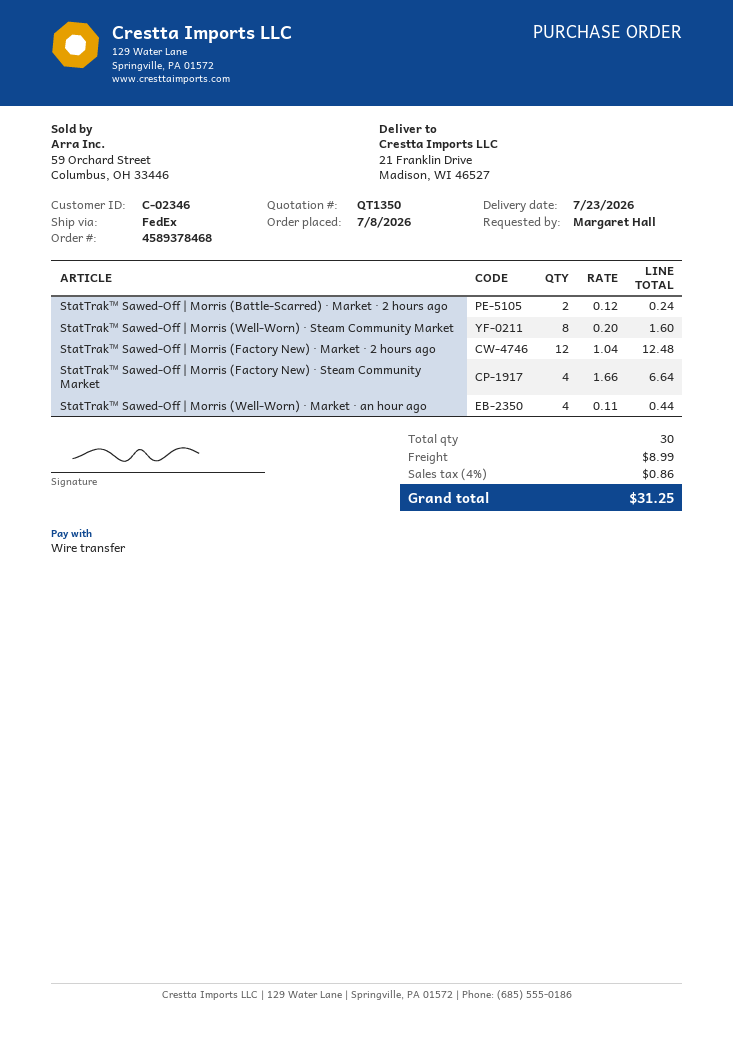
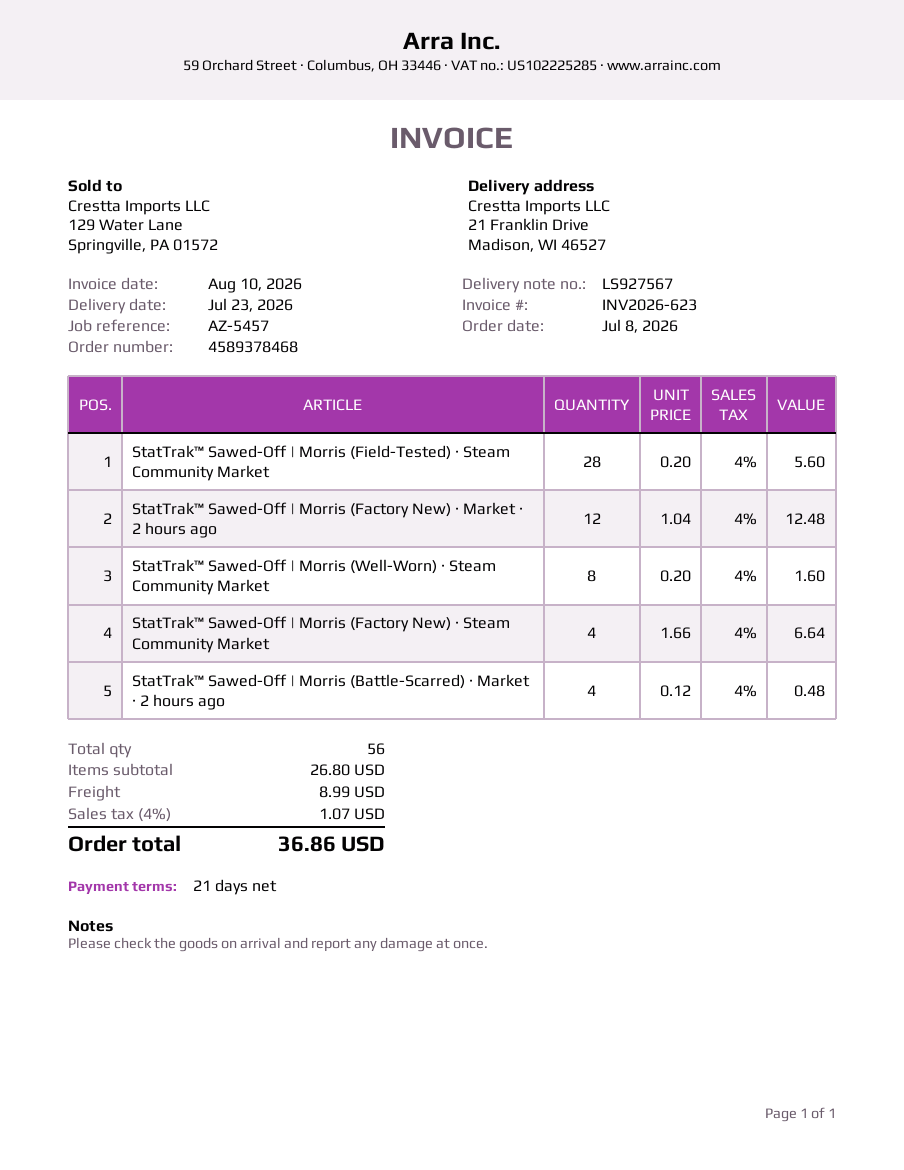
StatTrak™ Sawed-Off | Morris (Battle-Scarred) · Market · 2 hours ago: 2 x 0.12 = 0.24 -> 4 x 0.12 = 0.48
StatTrak™ Sawed-Off | Morris (Well-Worn) · Market · an hour ago: 4 x 0.11 = 0.44 -> none
StatTrak™ Sawed-Off | Morris (Field-Tested) · Steam Community Market: none -> 28 x 0.20 = 5.60
total quantity: 30 -> 56
tax: 4% = 0.86 -> 4% = 1.07
total: 31.25 -> 36.86

